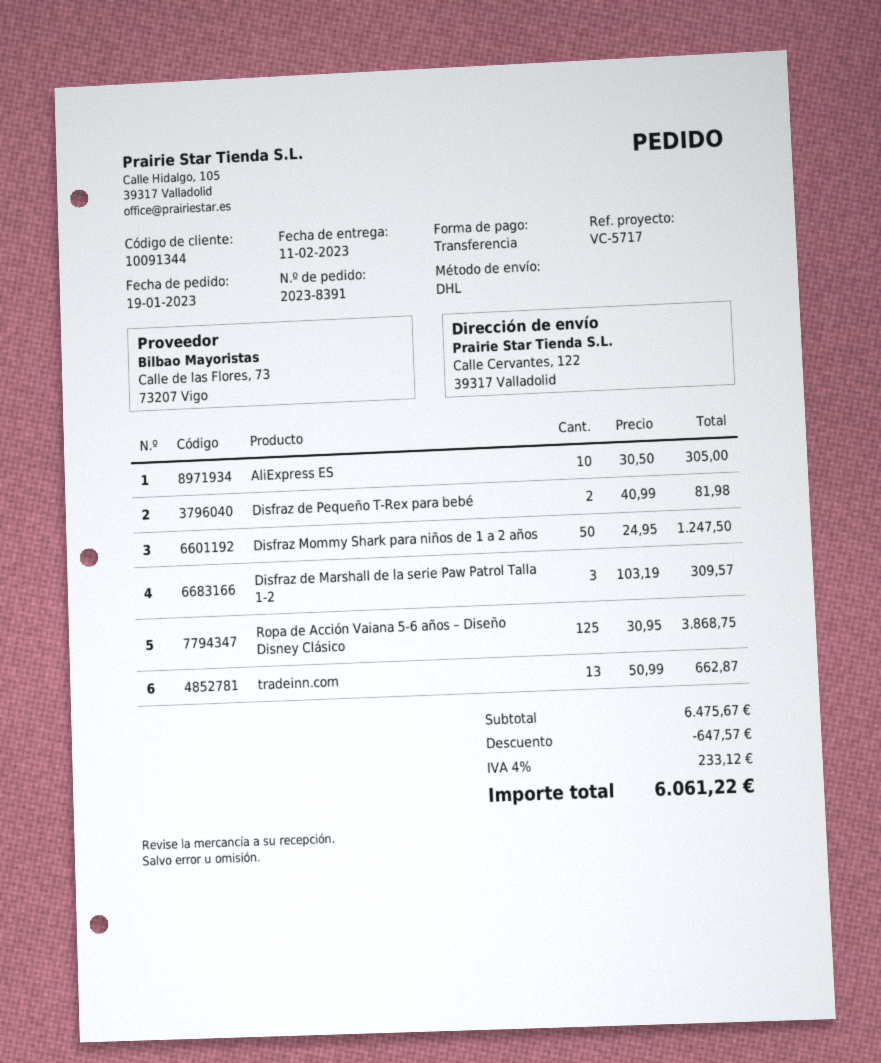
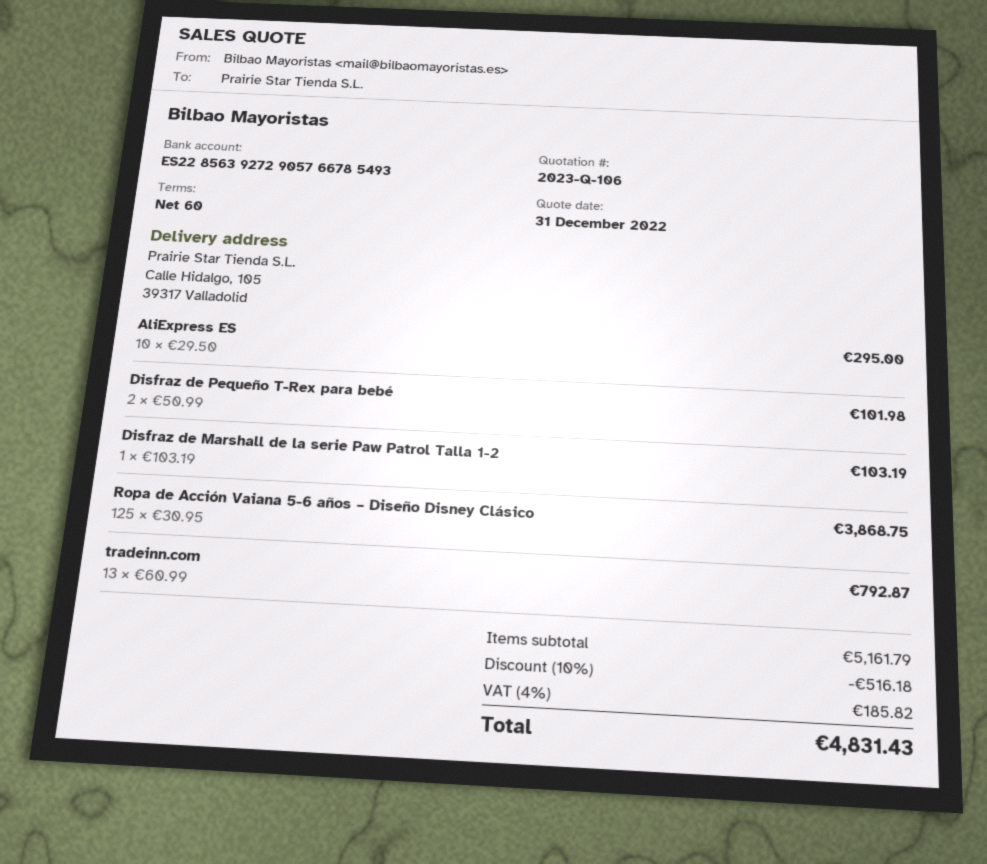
ship to: Calle Cervantes, 122, 39317 Valladolid -> Calle Hidalgo, 105, 39317 Valladolid
AliExpress ES: 10 x 30.50 = 305.00 -> 10 x 29.50 = 295.00
Disfraz de Pequeño T-Rex para bebé: 2 x 40.99 = 81.98 -> 2 x 50.99 = 101.98
Disfraz Mommy Shark para niños de 1 a 2 años: 50 x 24.95 = 1247.50 -> none
Disfraz de Marshall de la serie Paw Patrol Talla 1-2: 3 x 103.19 = 309.57 -> 1 x 103.19 = 103.19
tradeinn.com: 13 x 50.99 = 662.87 -> 13 x 60.99 = 792.87
subtotal: 6475.67 -> 5161.79
discount: 647.57 -> 516.18
tax: 4% = 233.12 -> 4% = 185.82
total: 6061.22 -> 4831.43

